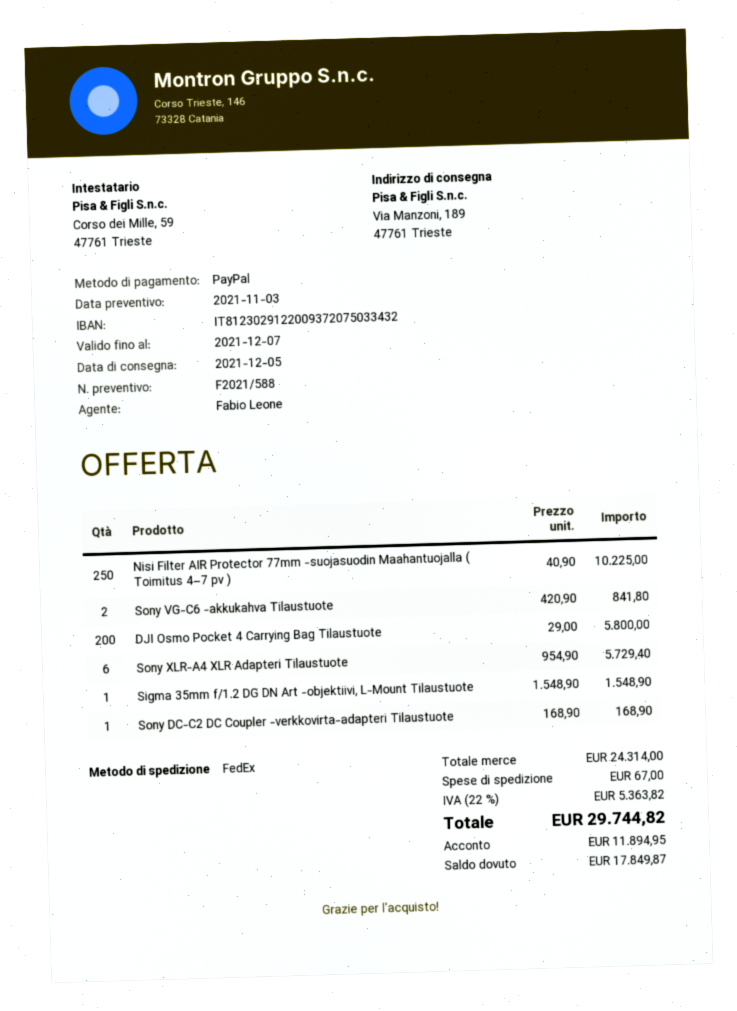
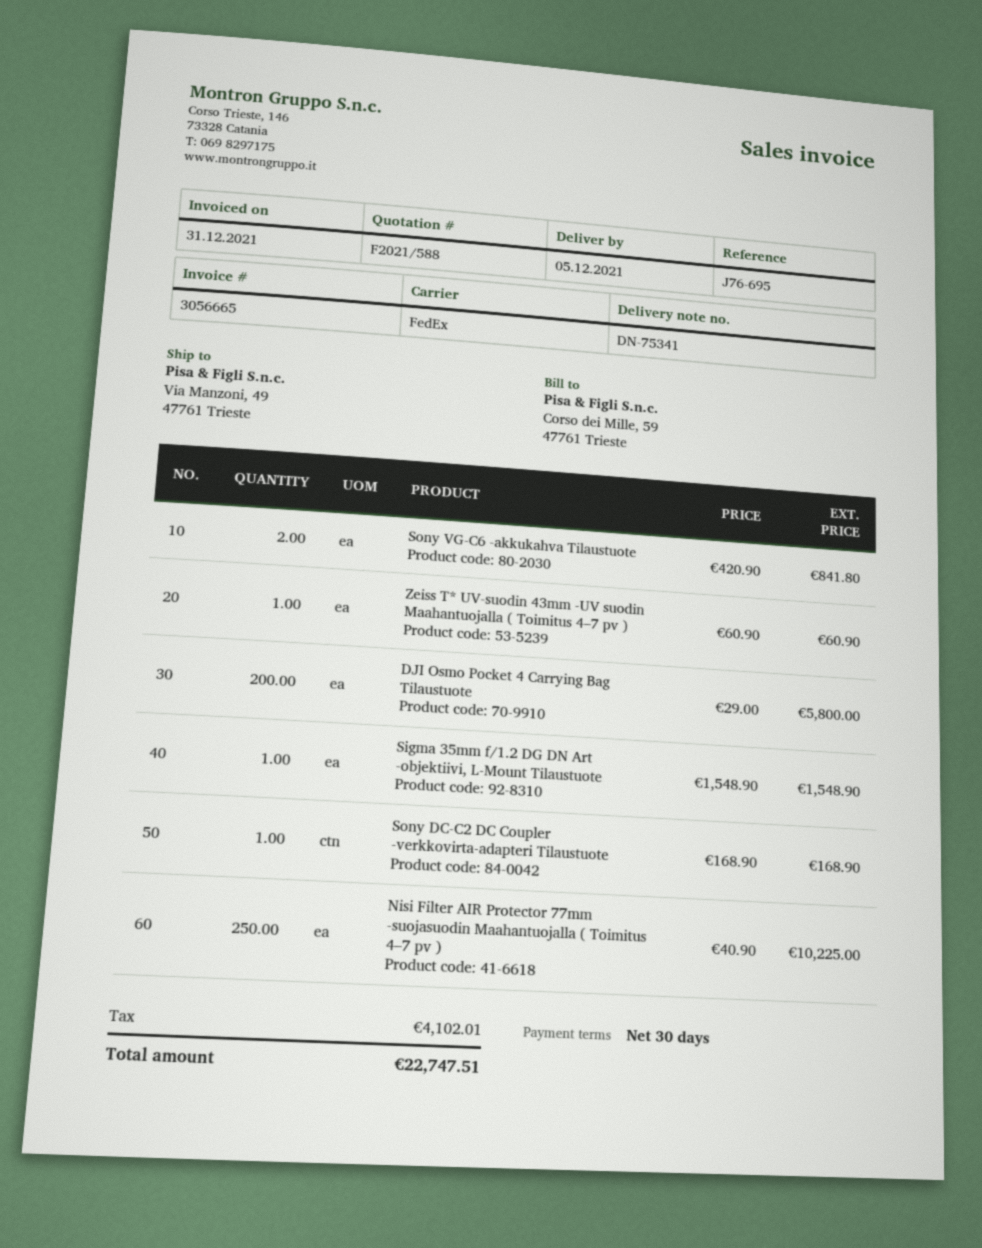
ship to: Via Manzoni, 189, 47761 Trieste -> Via Manzoni, 49, 47761 Trieste
Sony XLR-A4 XLR Adapteri Tilaustuote: 6 x 954.90 = 5729.40 -> none
Zeiss T* UV-suodin 43mm -UV suodin Maahantuojalla ( Toimitus 4–7 pv ): none -> 1 x 60.90 = 60.90
shipping: 67.00 -> none
tax: 5363.82 -> 4102.01
total: 29744.82 -> 22747.51

